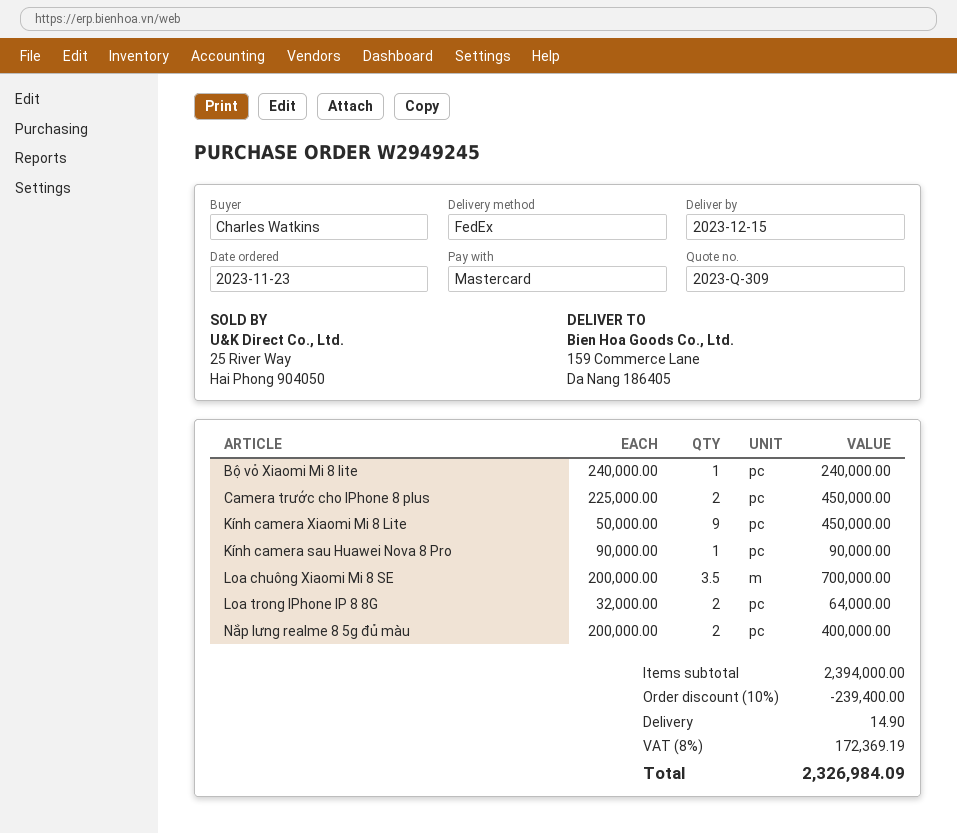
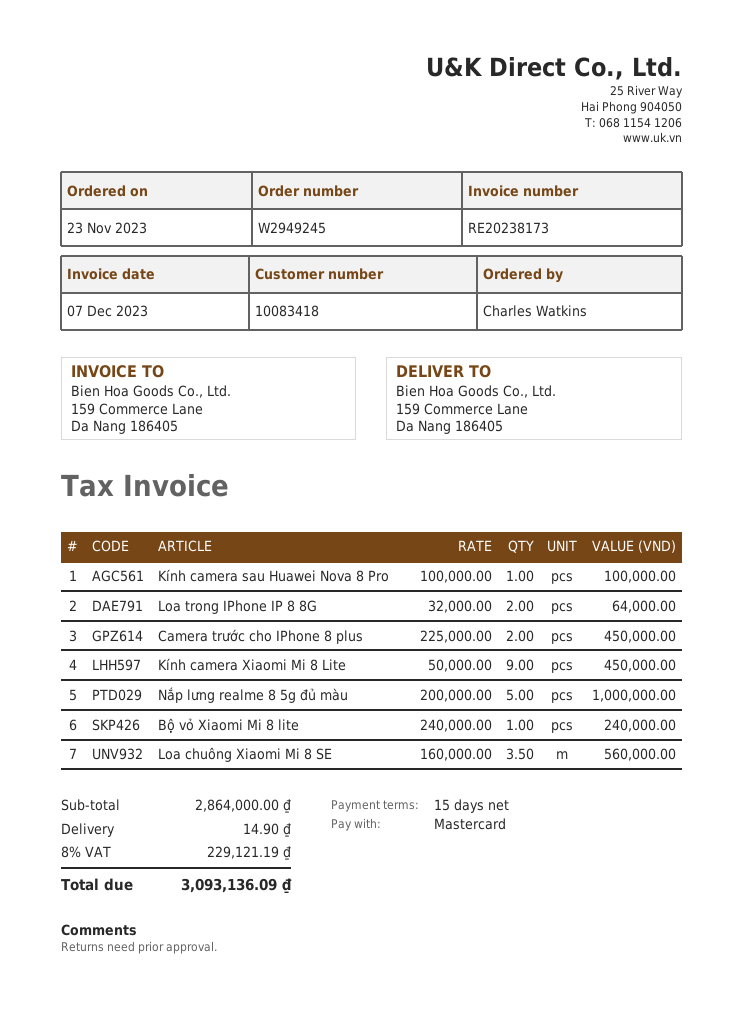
Kính camera sau Huawei Nova 8 Pro: 1 x 90000.00 = 90000.00 -> 1 x 100000.00 = 100000.00
Loa chuông Xiaomi Mi 8 SE: 3.5 x 200000.00 = 700000.00 -> 3.5 x 160000.00 = 560000.00
Nắp lưng realme 8 5g đủ màu: 2 x 200000.00 = 400000.00 -> 5 x 200000.00 = 1000000.00
subtotal: 2394000.00 -> 2864000.00
discount: 10% = 239400.00 -> none
tax: 8% = 172369.19 -> 8% = 229121.19
total: 2326984.09 -> 3093136.09

